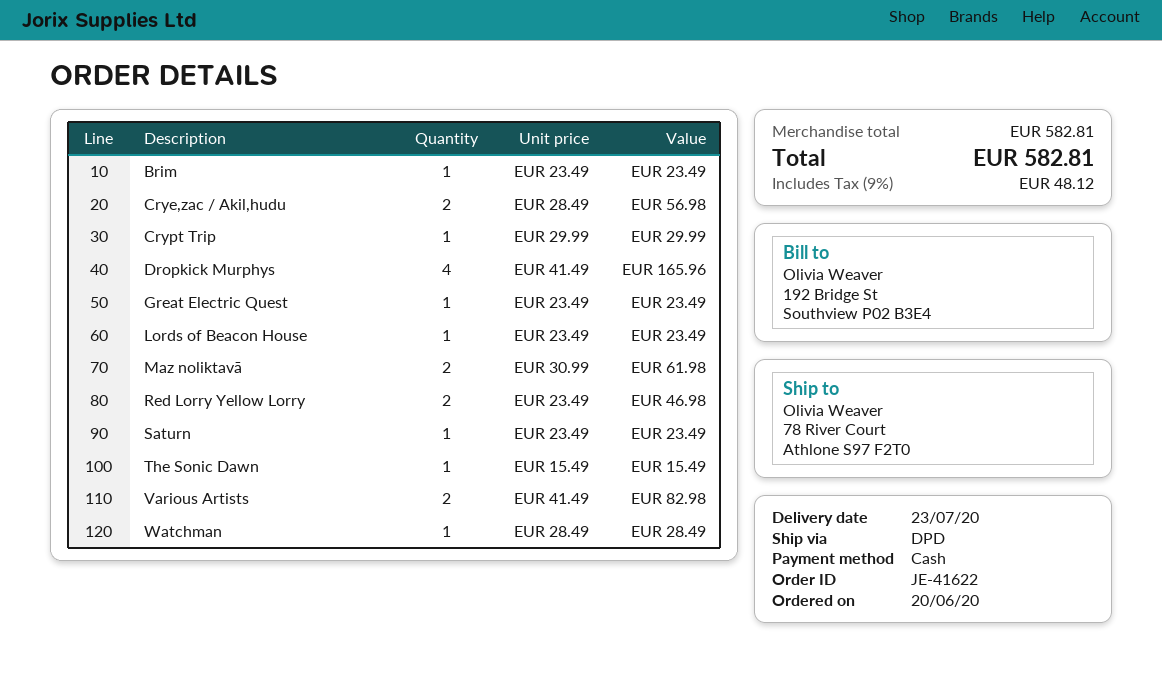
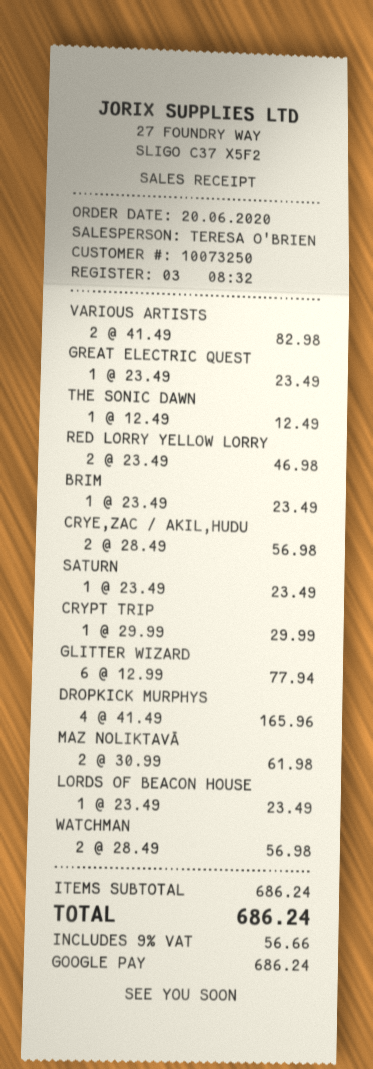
payment method: cash -> Google Pay
The Sonic Dawn: 1 x 15.49 = 15.49 -> 1 x 12.49 = 12.49
Watchman: 1 x 28.49 = 28.49 -> 2 x 28.49 = 56.98
GLITTER WIZARD: none -> 6 x 12.99 = 77.94
subtotal: 582.81 -> 686.24
tax: 9% = 48.12 -> 9% = 56.66
total: 582.81 -> 686.24

